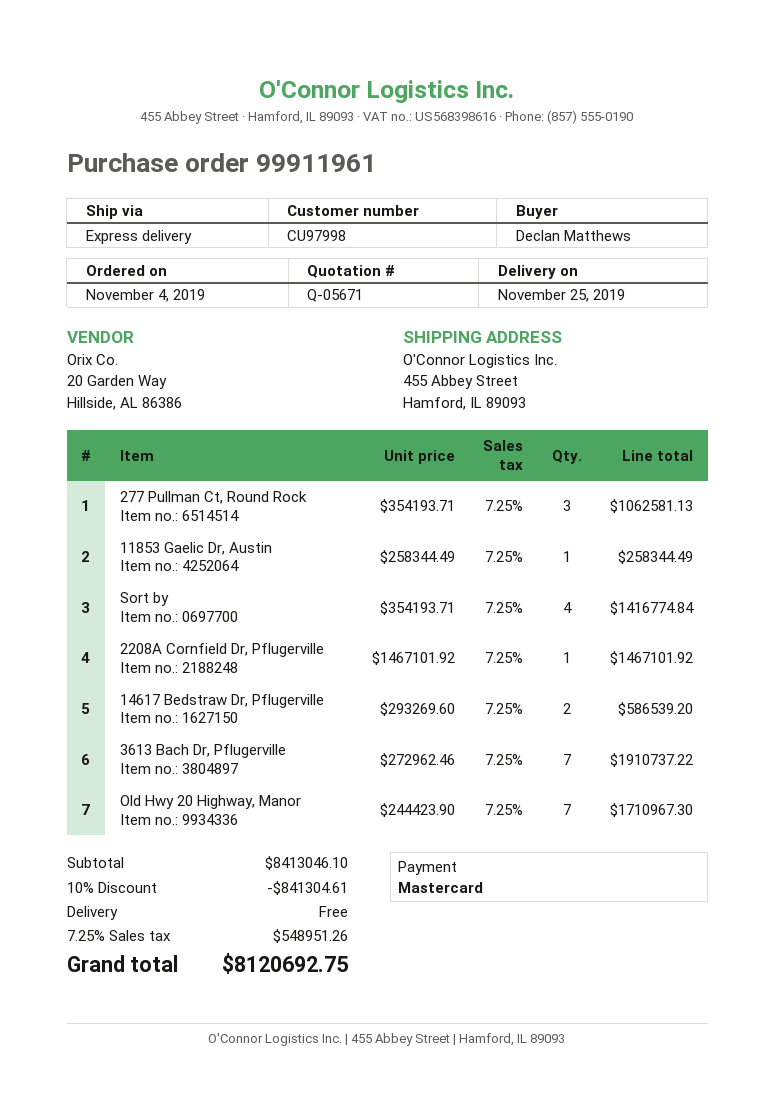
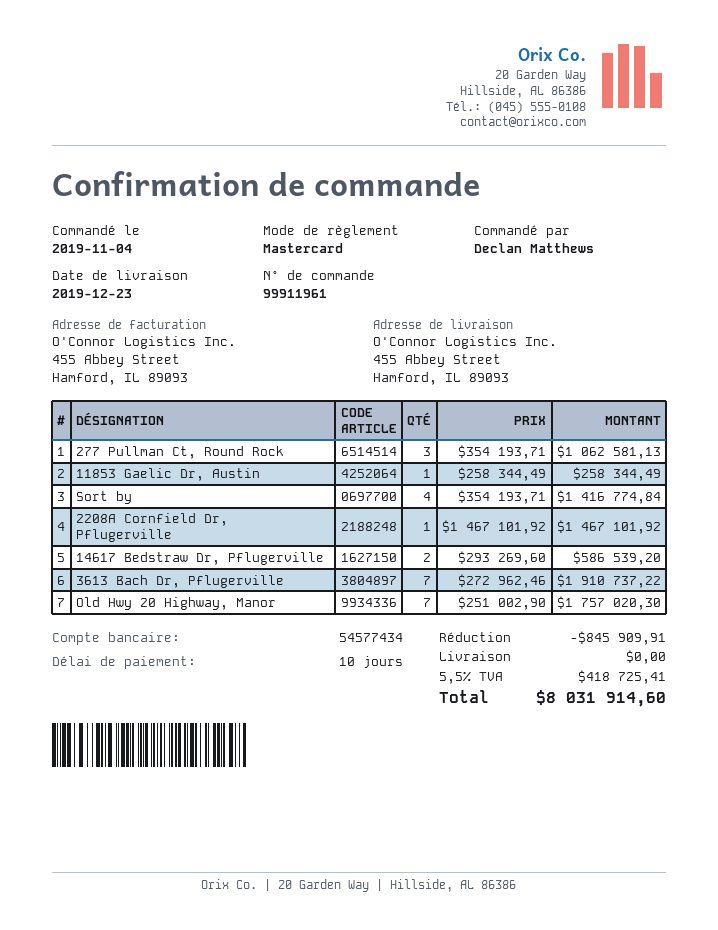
delivery date: 2019-11-25 -> 2019-12-23
Old Hwy 20 Highway, Manor: 7 x 244423.90 = 1710967.30 -> 7 x 251002.90 = 1757020.30
discount: 841304.61 -> 845909.91
tax: 7.25% = 548951.26 -> 5.5% = 418725.41
total: 8120692.75 -> 8031914.60

